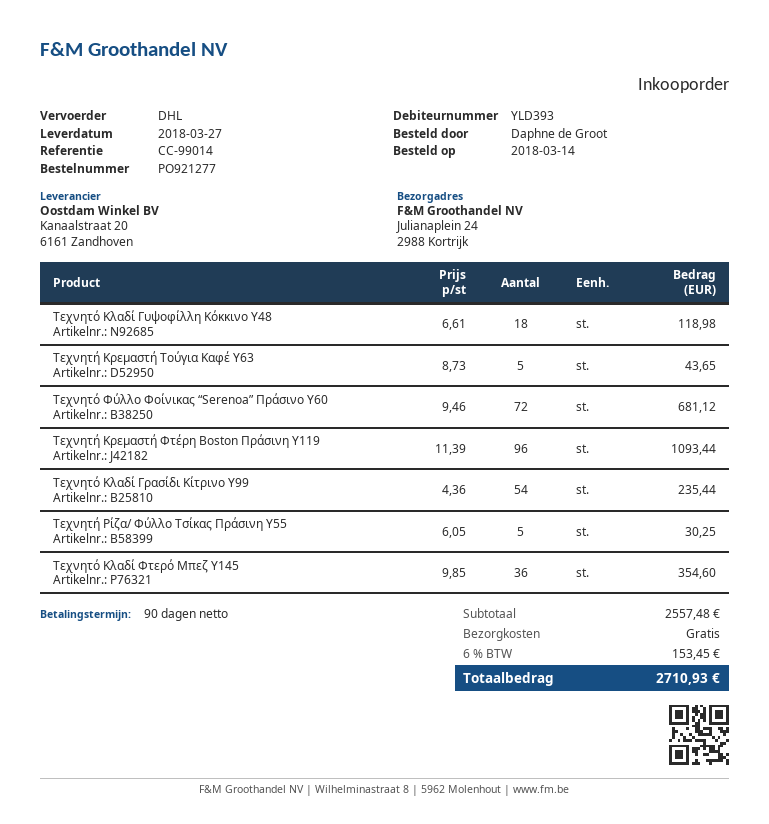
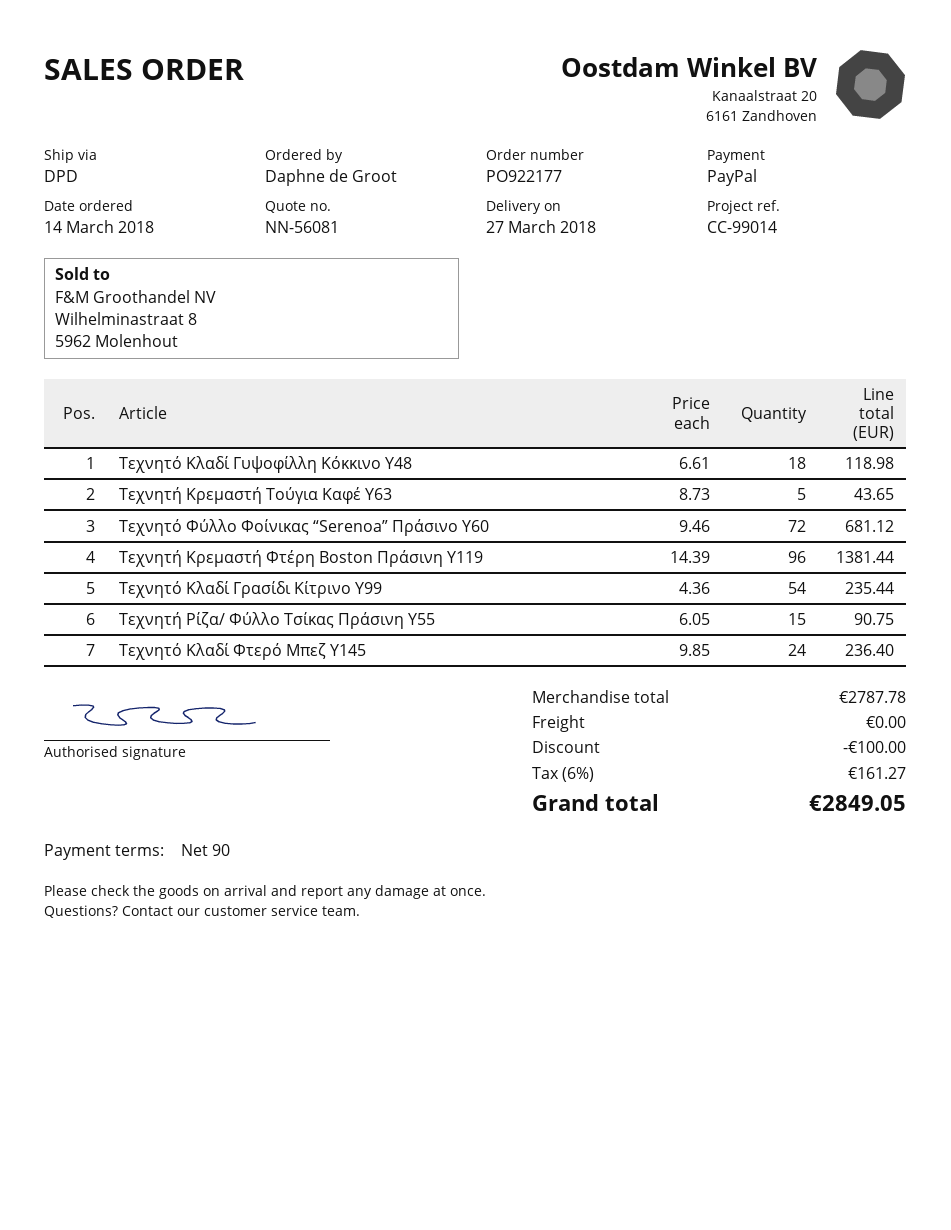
order number: PO921277 -> PO922177
shipping method: DHL -> DPD
Τεχνητή Κρεμαστή Φτέρη Boston Πράσινη Υ119: 96 x 11.39 = 1093.44 -> 96 x 14.39 = 1381.44
Τεχνητή Ρίζα/ Φύλλο Τσίκας Πράσινη Y55: 5 x 6.05 = 30.25 -> 15 x 6.05 = 90.75
Τεχνητό Κλαδί Φτερό Μπεζ Υ145: 36 x 9.85 = 354.60 -> 24 x 9.85 = 236.40
subtotal: 2557.48 -> 2787.78
discount: none -> 100.00
tax: 6% = 153.45 -> 6% = 161.27
total: 2710.93 -> 2849.05

